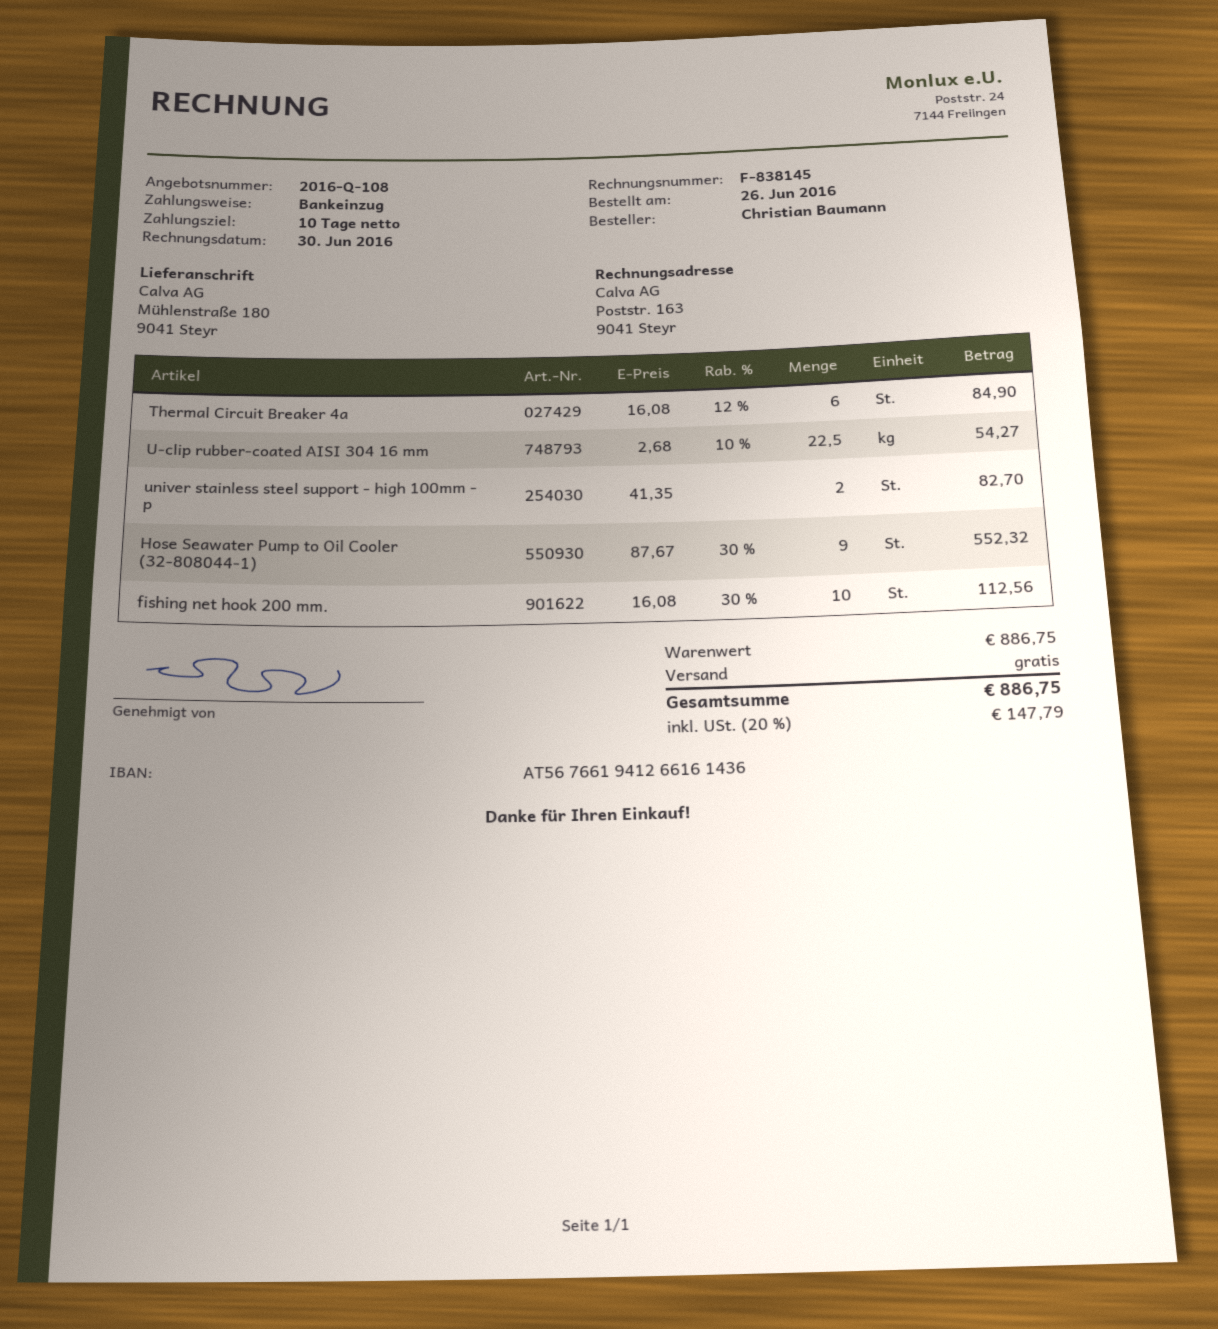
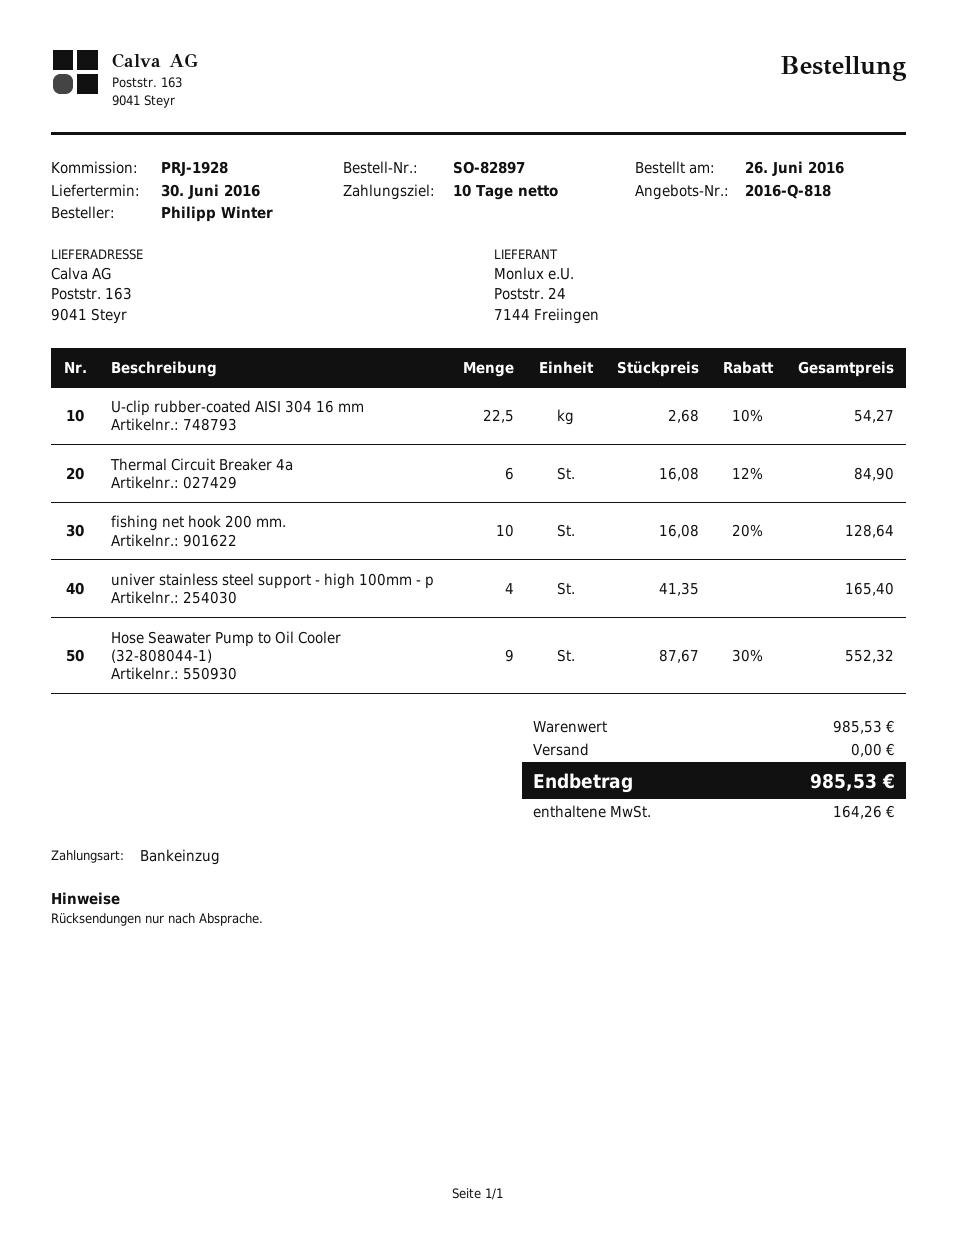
quote number: 2016-Q-108 -> 2016-Q-818
ordered by: Christian Baumann -> Philipp Winter
ship to: Mühlenstraße 180, 9041 Steyr -> Poststr. 163, 9041 Steyr
univer stainless steel support - high 100mm - p: 2 x 41.35 = 82.70 -> 4 x 41.35 = 165.40
fishing net hook 200 mm.: 10 x 16.08 - 30% = 112.56 -> 10 x 16.08 - 20% = 128.64
subtotal: 886.75 -> 985.53
tax: 147.79 -> 164.26
total: 886.75 -> 985.53

